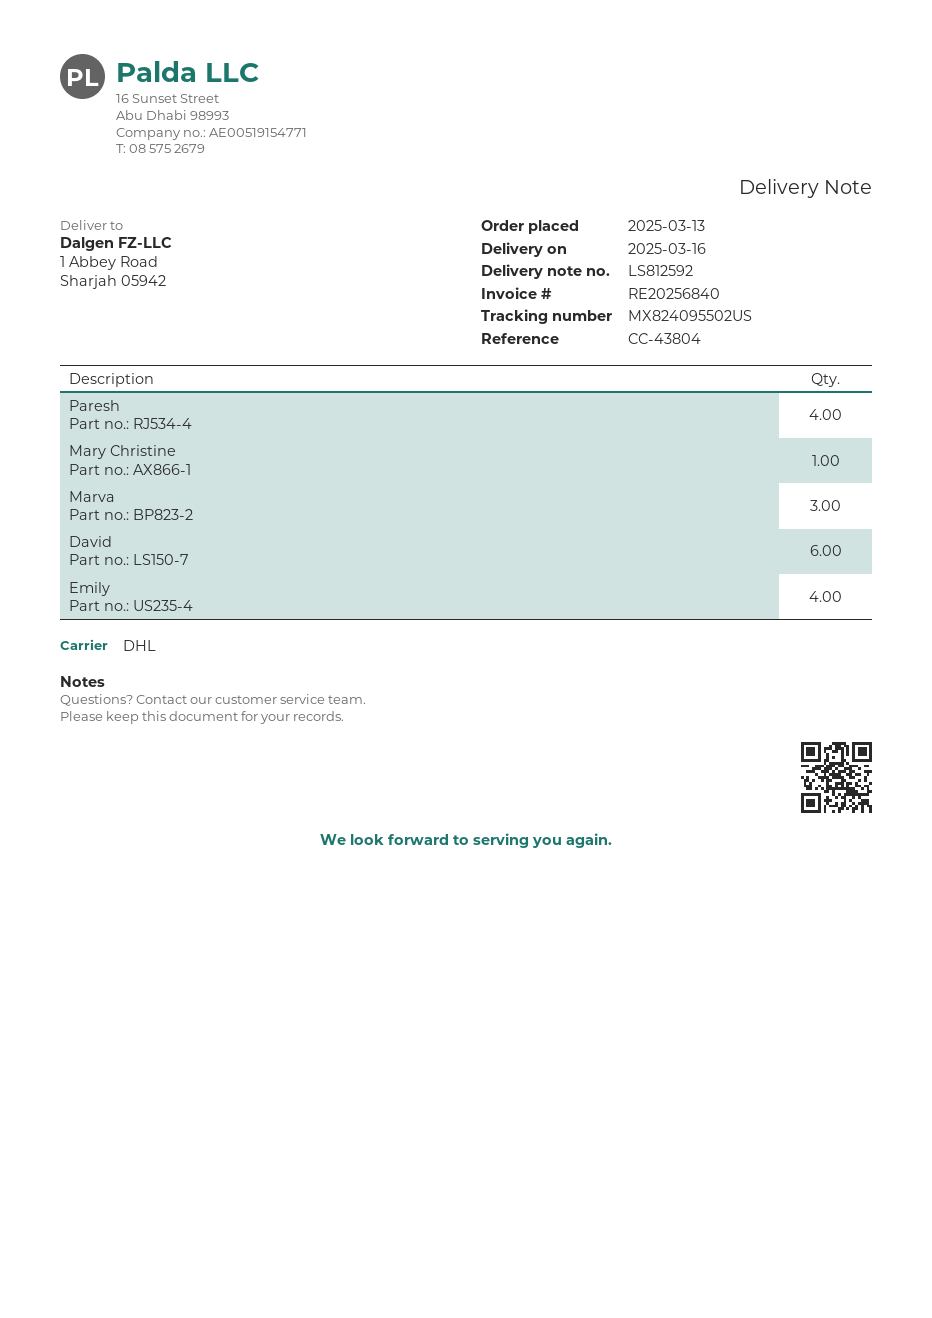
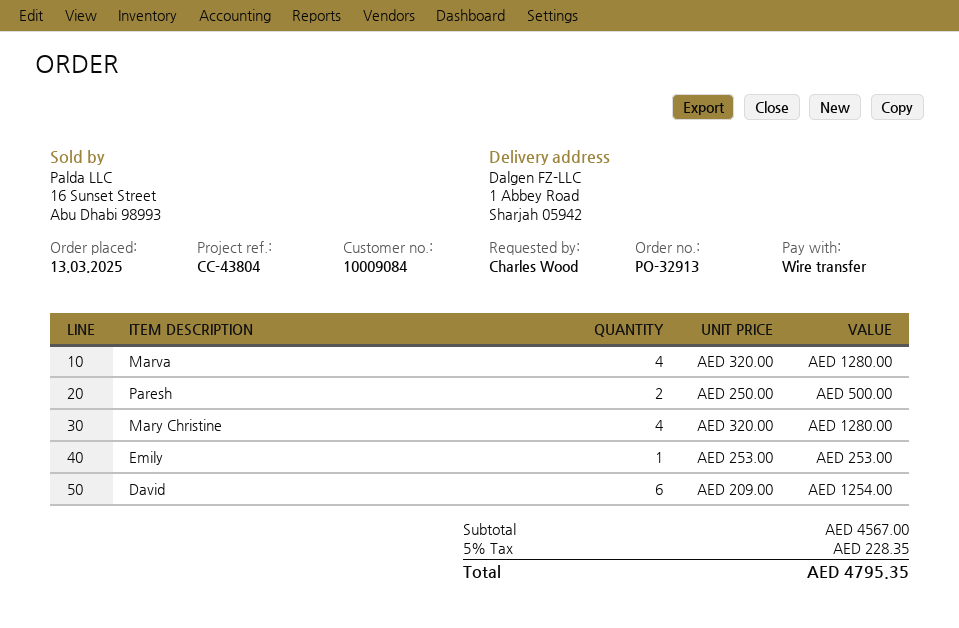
Paresh: 4 -> 2
Mary Christine: 1 -> 4
Marva: 3 -> 4
Emily: 4 -> 1

